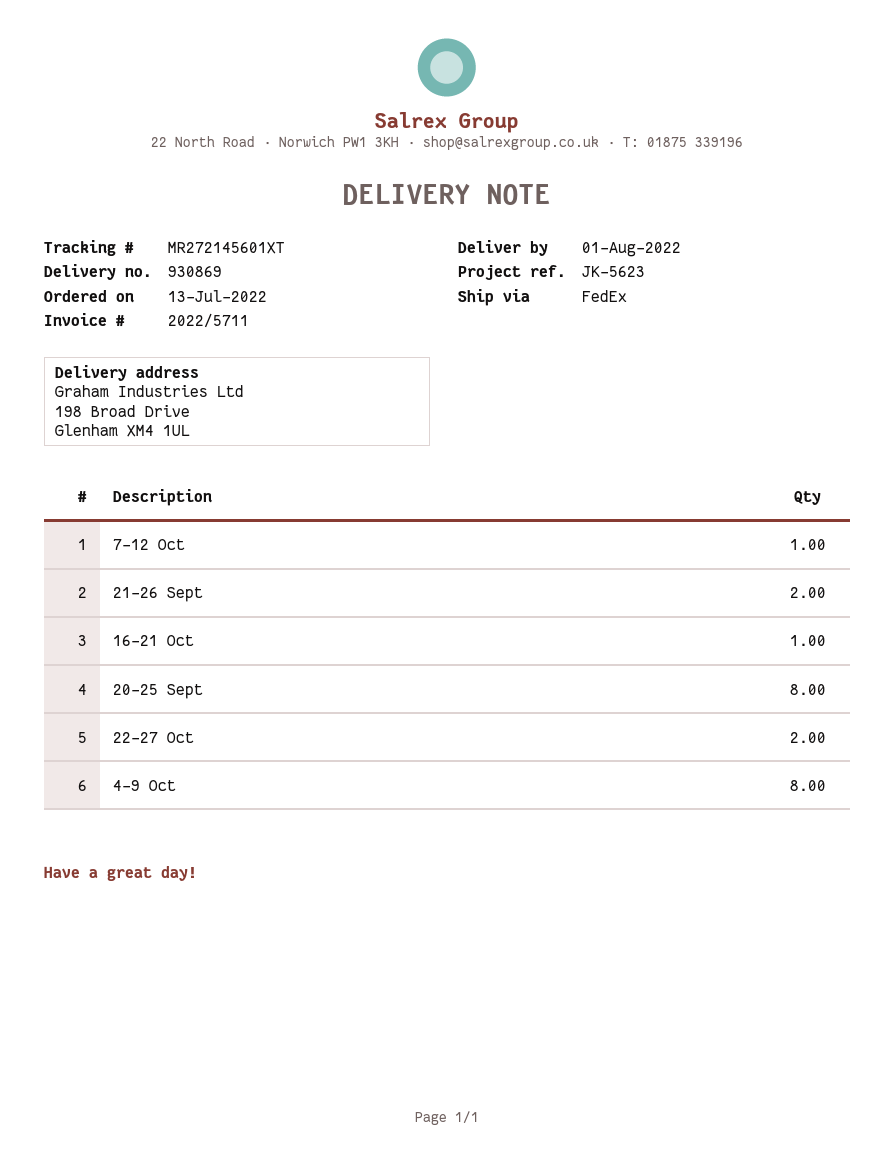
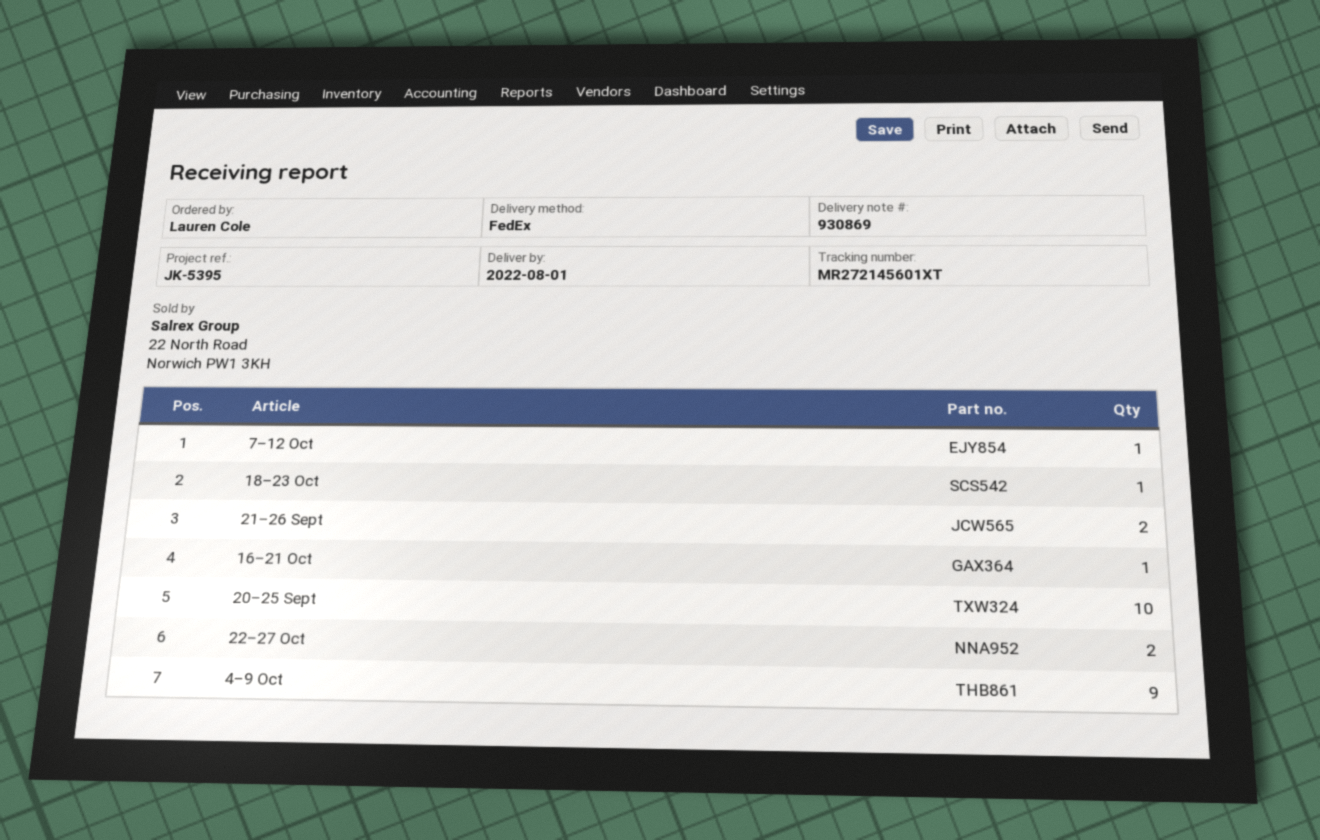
reference: JK-5623 -> JK-5395
20–25 Sept: 8 -> 10
4–9 Oct: 8 -> 9
18–23 Oct: none -> 1

